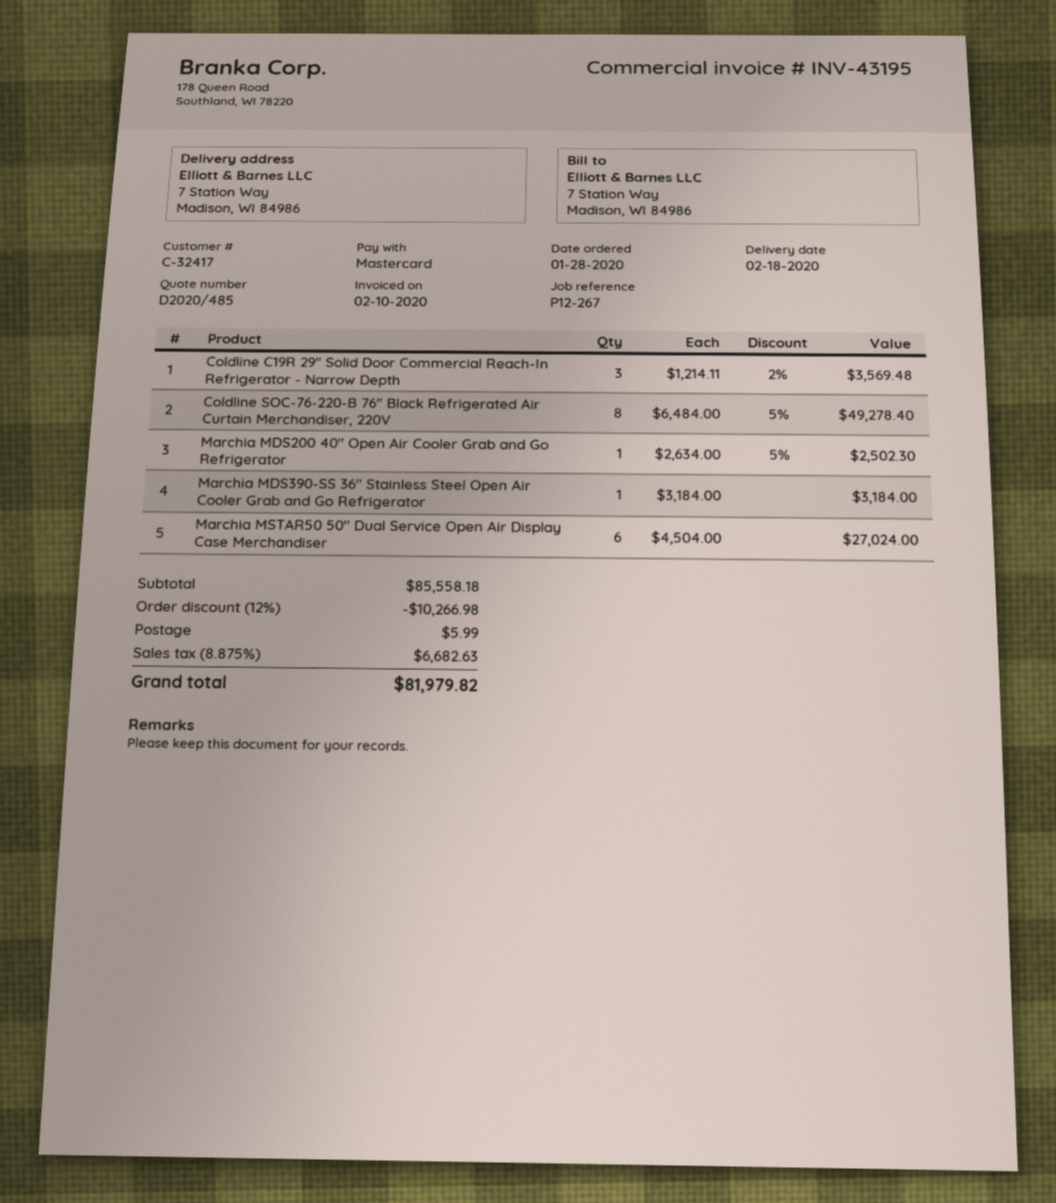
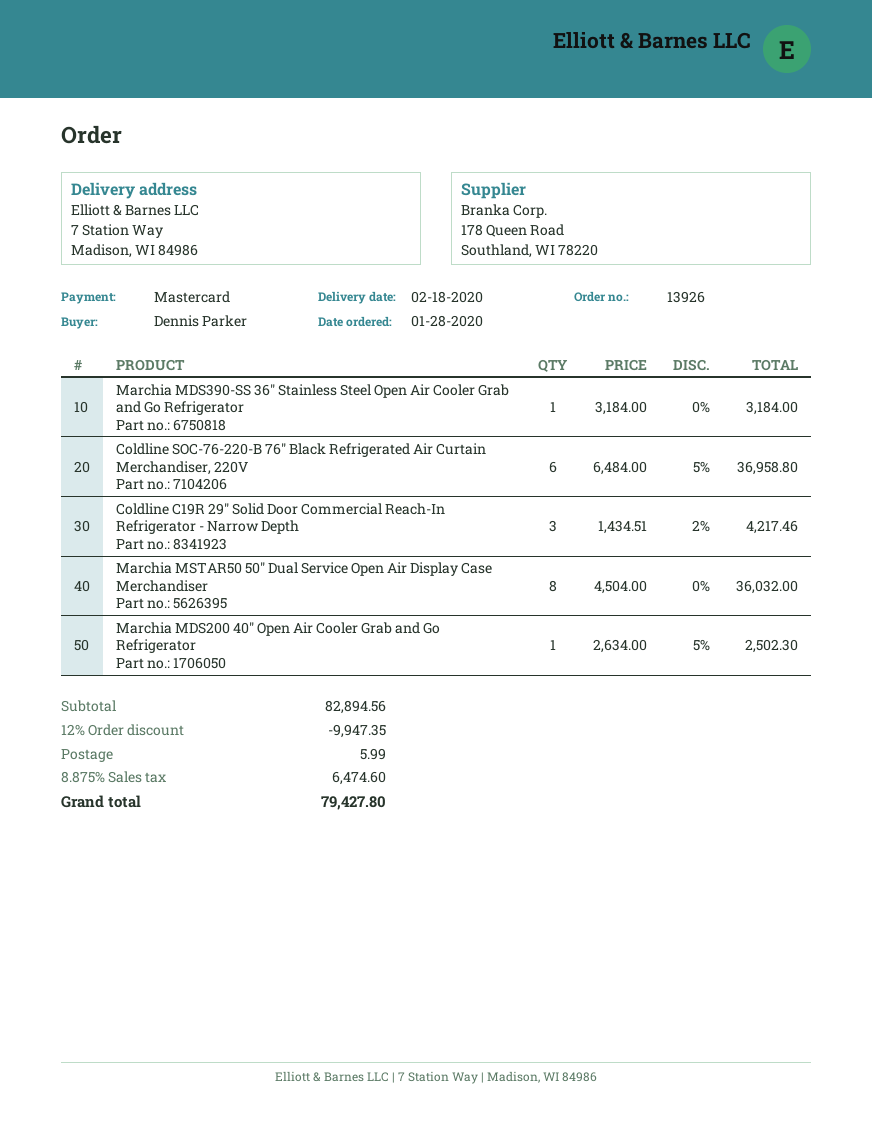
Coldline C19R 29" Solid Door Commercial Reach-In Refrigerator - Narrow Depth: 3 x 1214.11 - 2% = 3569.48 -> 3 x 1434.51 - 2% = 4217.46
Coldline SOC-76-220-B 76" Black Refrigerated Air Curtain Merchandiser, 220V: 8 x 6484.00 - 5% = 49278.40 -> 6 x 6484.00 - 5% = 36958.80
Marchia MSTAR50 50" Dual Service Open Air Display Case Merchandiser: 6 x 4504.00 = 27024.00 -> 8 x 4504.00 = 36032.00
subtotal: 85558.18 -> 82894.56
discount: 12% = 10266.98 -> 12% = 9947.35
tax: 8.875% = 6682.63 -> 8.875% = 6474.60
total: 81979.82 -> 79427.80

